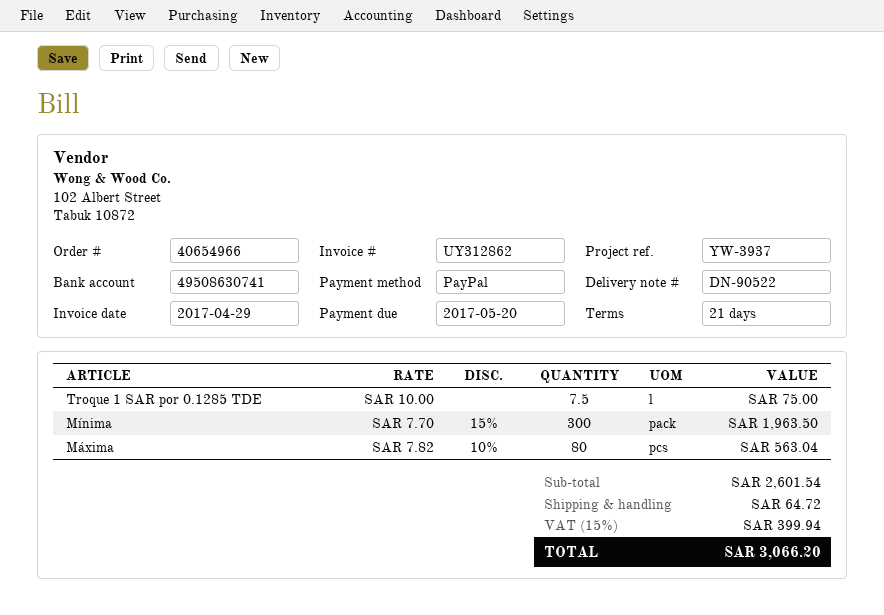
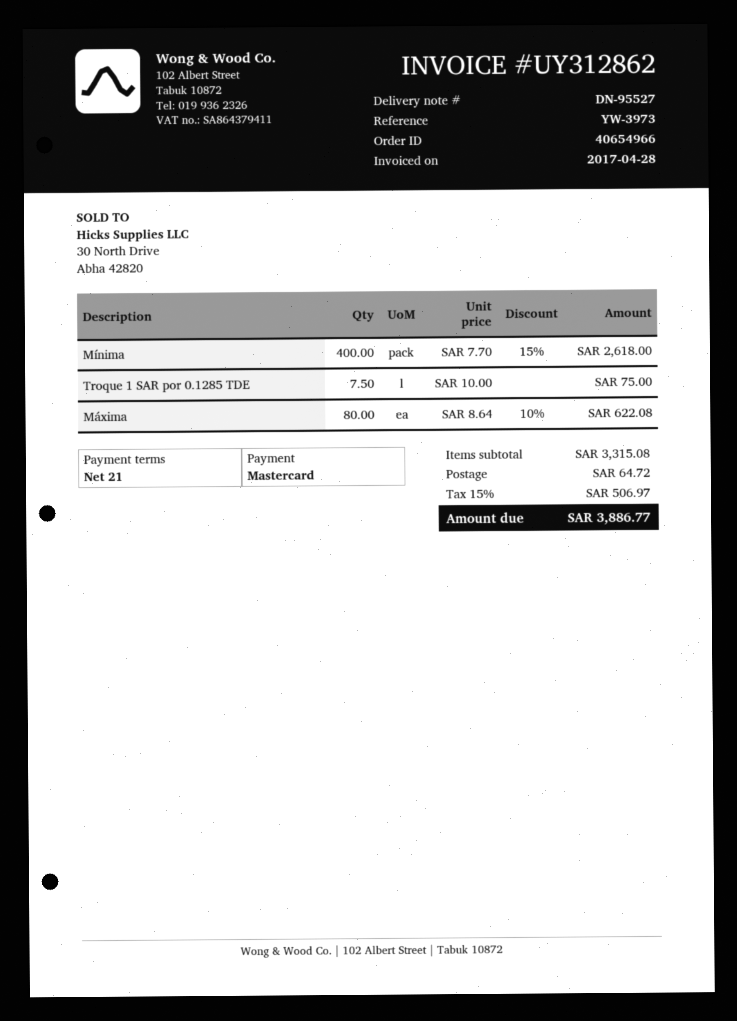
delivery note number: DN-90522 -> DN-95527
invoice date: 2017-04-29 -> 2017-04-28
reference: YW-3937 -> YW-3973
payment method: PayPal -> Mastercard
Mínima: 300 x 7.70 - 15% = 1963.50 -> 400 x 7.70 - 15% = 2618.00
Máxima: 80 x 7.82 - 10% = 563.04 -> 80 x 8.64 - 10% = 622.08
subtotal: 2601.54 -> 3315.08
tax: 15% = 399.94 -> 15% = 506.97
total: 3066.20 -> 3886.77

